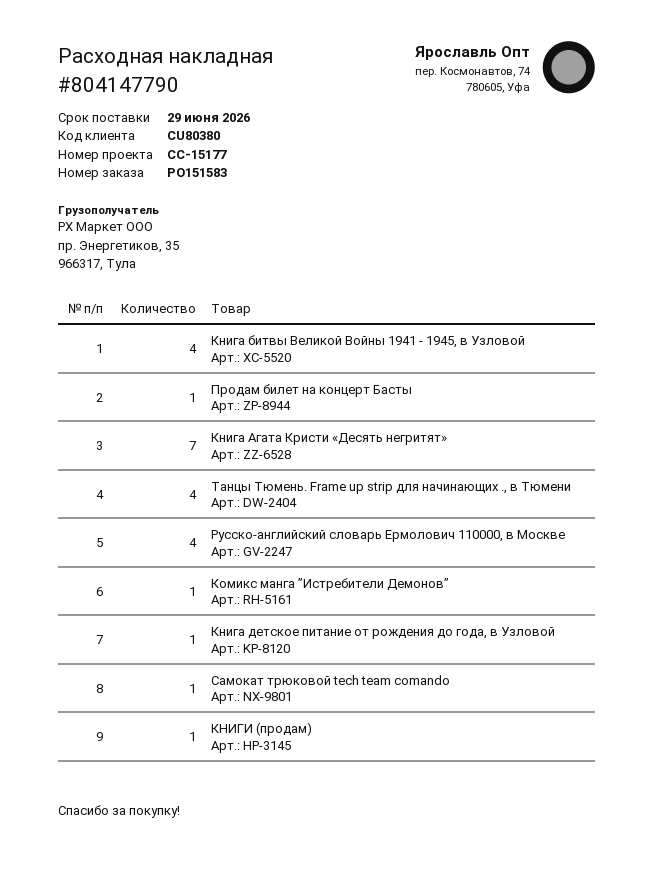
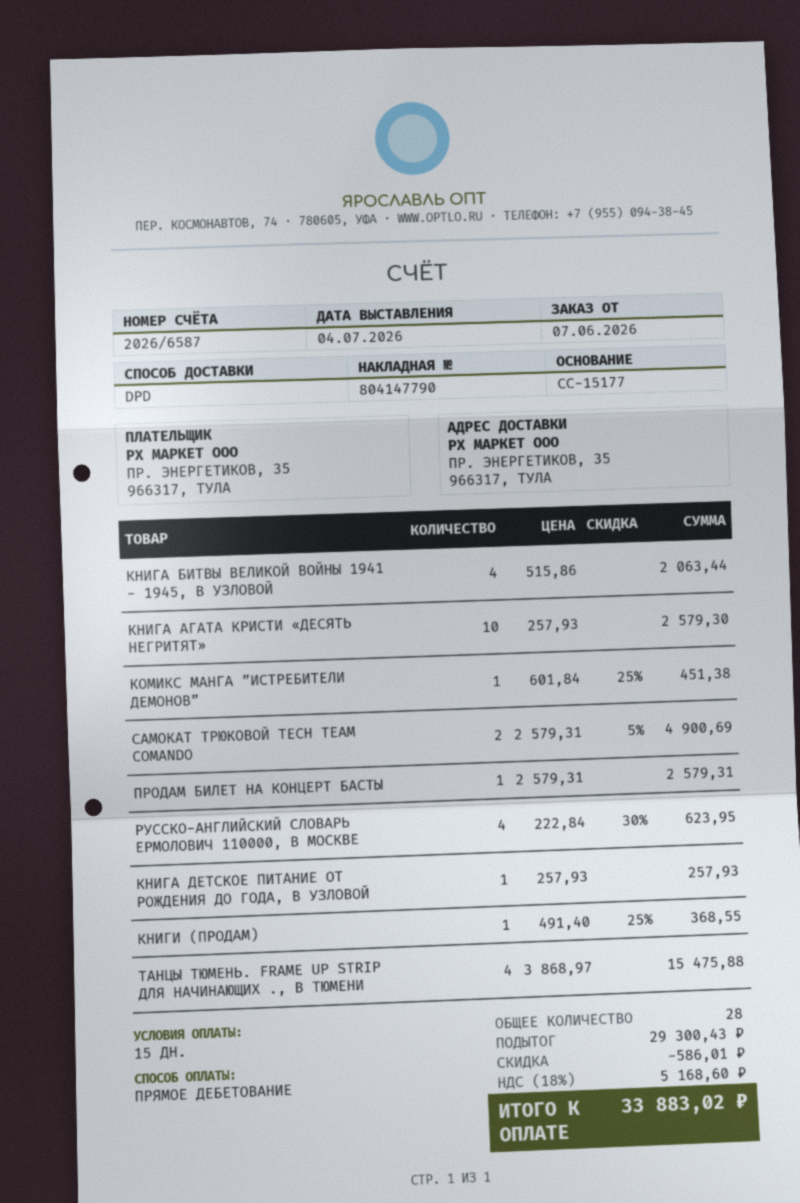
Книга Агата Кристи «Десять негритят»: 7 -> 10
Самокат трюковой tech team comando: 1 -> 2

